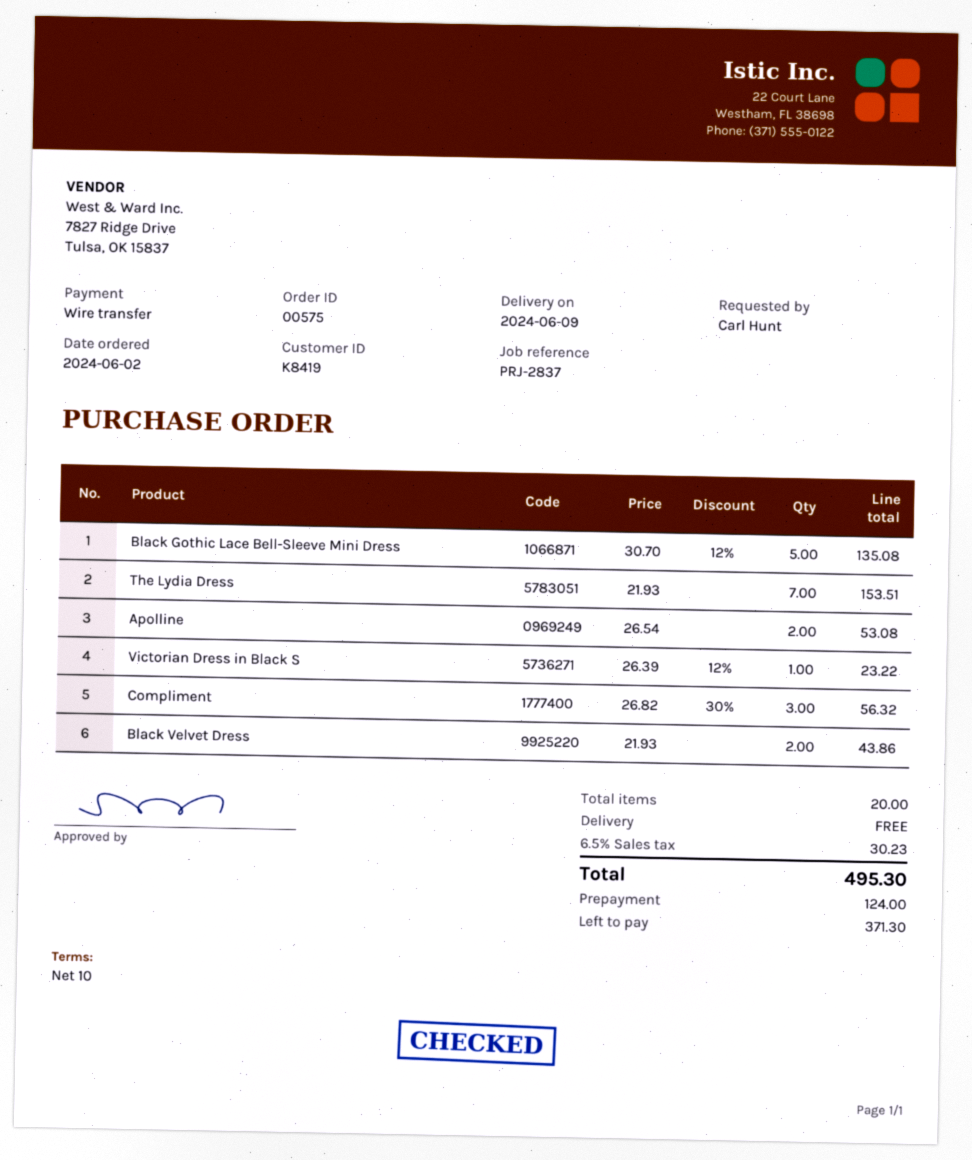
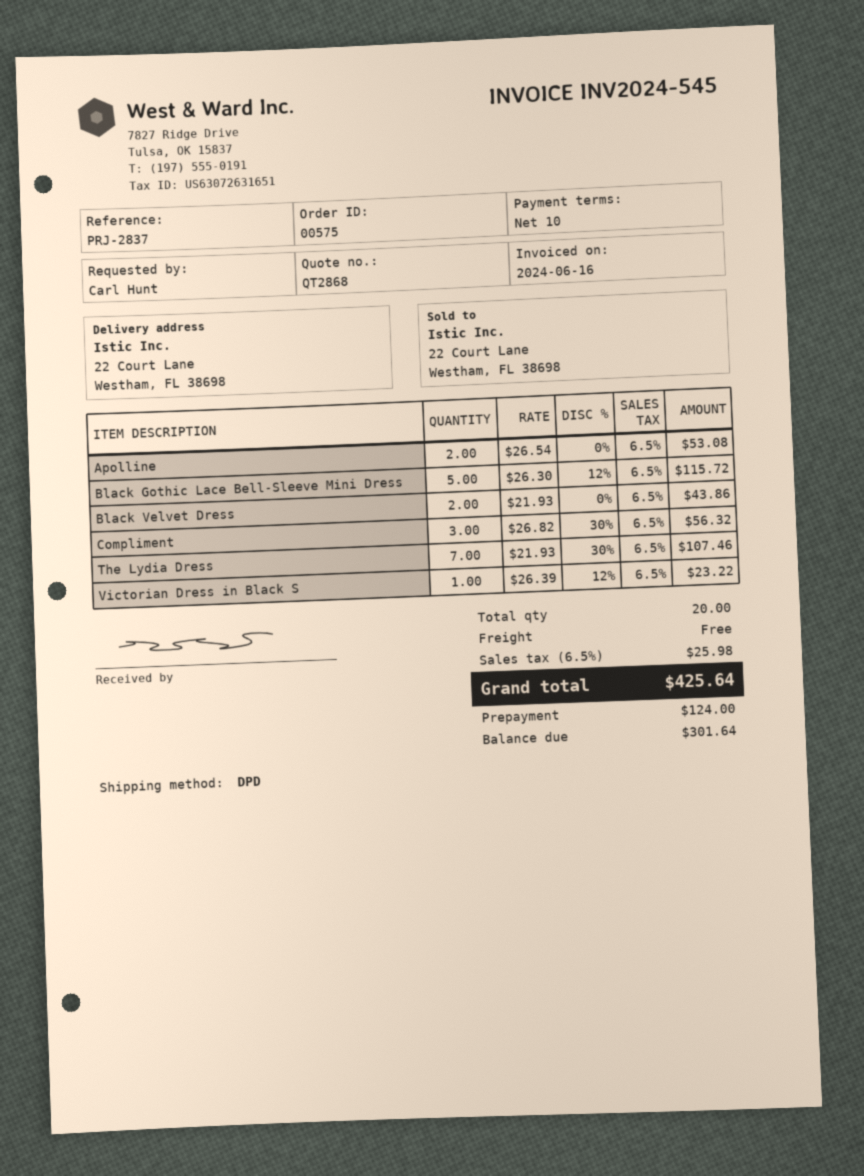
Black Gothic Lace Bell-Sleeve Mini Dress: 5 x 30.70 - 12% = 135.08 -> 5 x 26.30 - 12% = 115.72
The Lydia Dress: 7 x 21.93 = 153.51 -> 7 x 21.93 - 30% = 107.46
tax: 6.5% = 30.23 -> 6.5% = 25.98
total: 495.30 -> 425.64
balance: 371.30 -> 301.64

